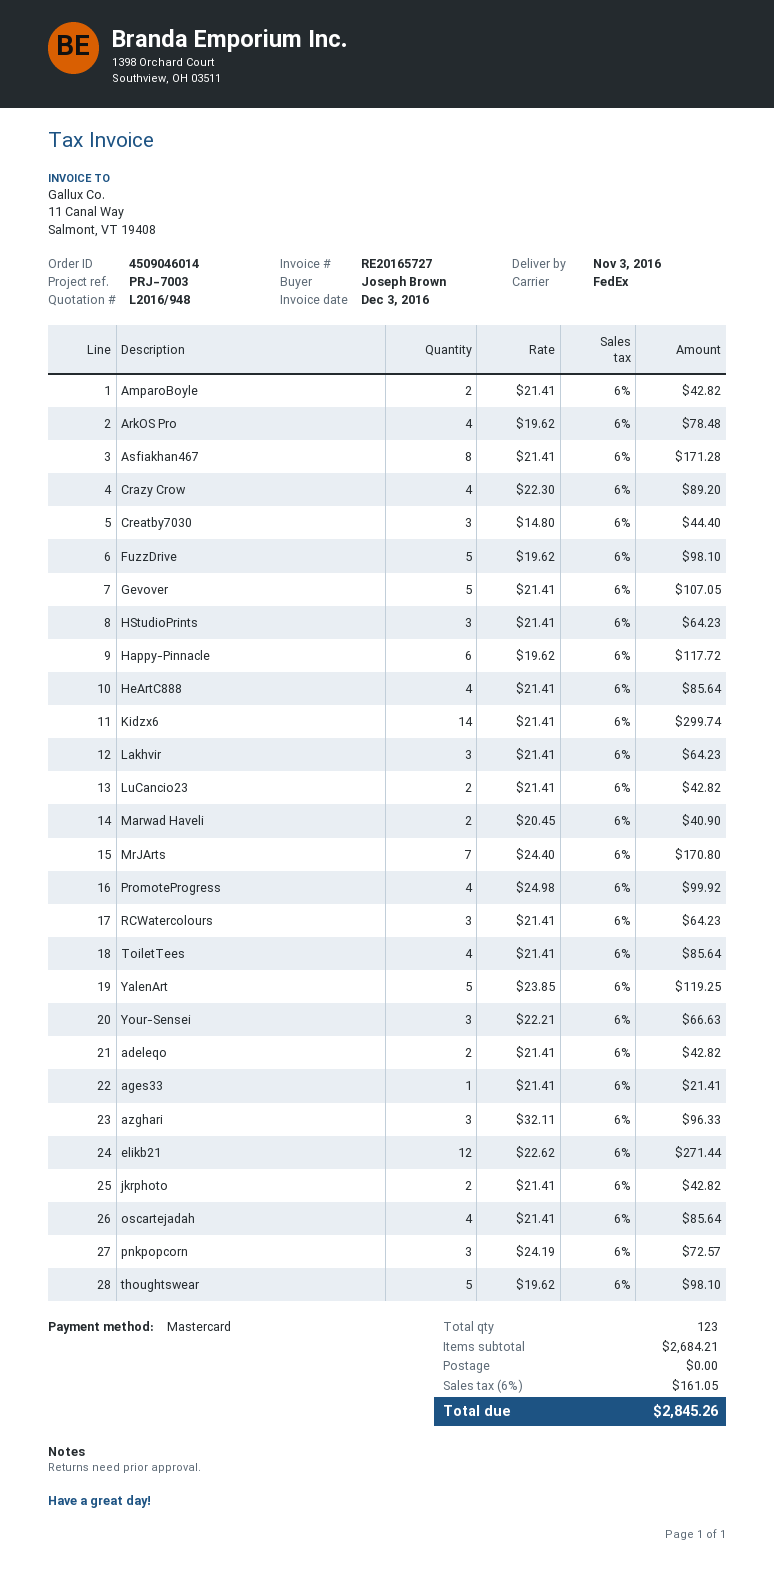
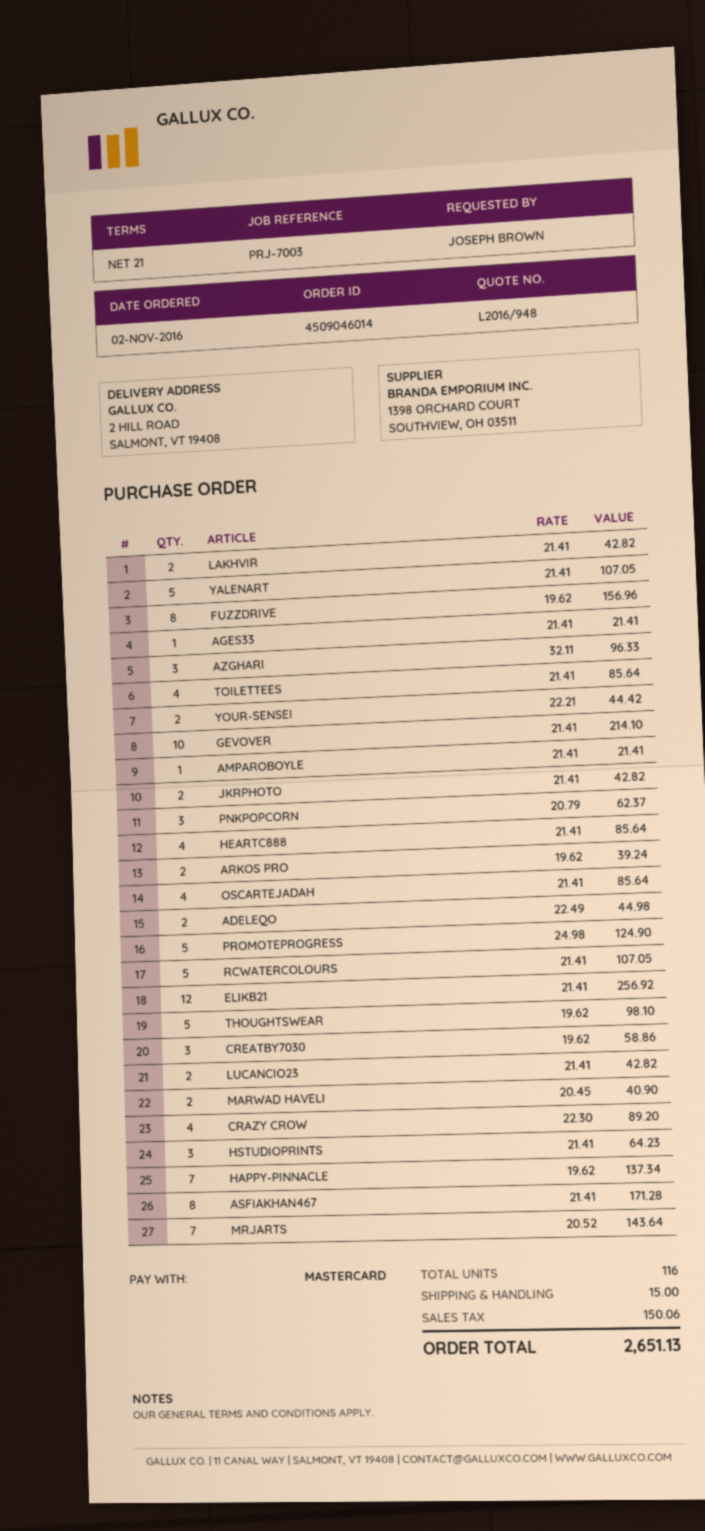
AmparoBoyle: 2 x 21.41 = 42.82 -> 1 x 21.41 = 21.41
ArkOS Pro: 4 x 19.62 = 78.48 -> 2 x 19.62 = 39.24
Creatby7030: 3 x 14.80 = 44.40 -> 3 x 19.62 = 58.86
FuzzDrive: 5 x 19.62 = 98.10 -> 8 x 19.62 = 156.96
Gevover: 5 x 21.41 = 107.05 -> 10 x 21.41 = 214.10
Happy-Pinnacle: 6 x 19.62 = 117.72 -> 7 x 19.62 = 137.34
Kidzx6: 14 x 21.41 = 299.74 -> none
Lakhvir: 3 x 21.41 = 64.23 -> 2 x 21.41 = 42.82
MrJArts: 7 x 24.40 = 170.80 -> 7 x 20.52 = 143.64
PromoteProgress: 4 x 24.98 = 99.92 -> 5 x 24.98 = 124.90
RCWatercolours: 3 x 21.41 = 64.23 -> 5 x 21.41 = 107.05
YalenArt: 5 x 23.85 = 119.25 -> 5 x 21.41 = 107.05
Your-Sensei: 3 x 22.21 = 66.63 -> 2 x 22.21 = 44.42
adeleqo: 2 x 21.41 = 42.82 -> 2 x 22.49 = 44.98
elikb21: 12 x 22.62 = 271.44 -> 12 x 21.41 = 256.92
pnkpopcorn: 3 x 24.19 = 72.57 -> 3 x 20.79 = 62.37
total quantity: 123 -> 116
shipping: 0.00 -> 15.00
tax: 161.05 -> 150.06
total: 2845.26 -> 2651.13

